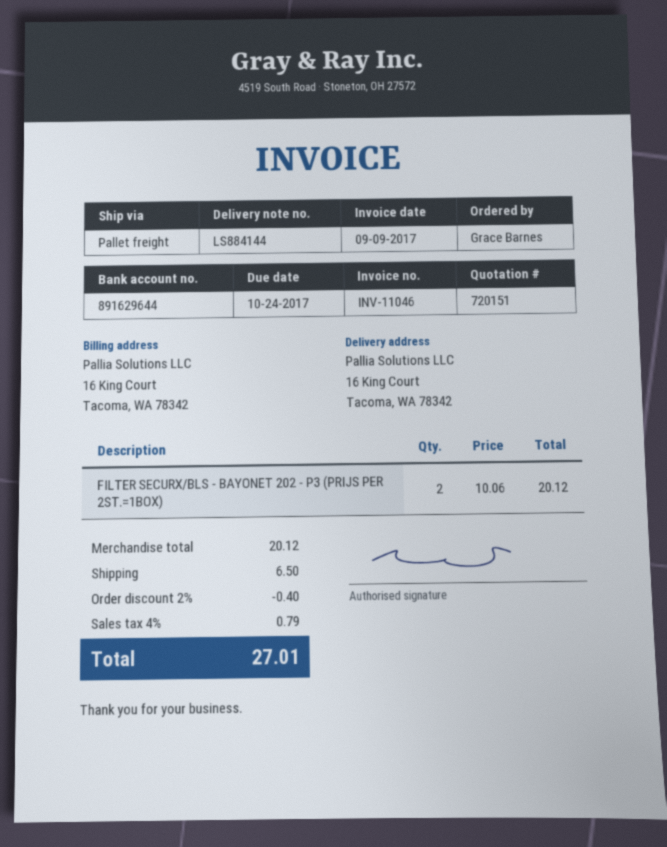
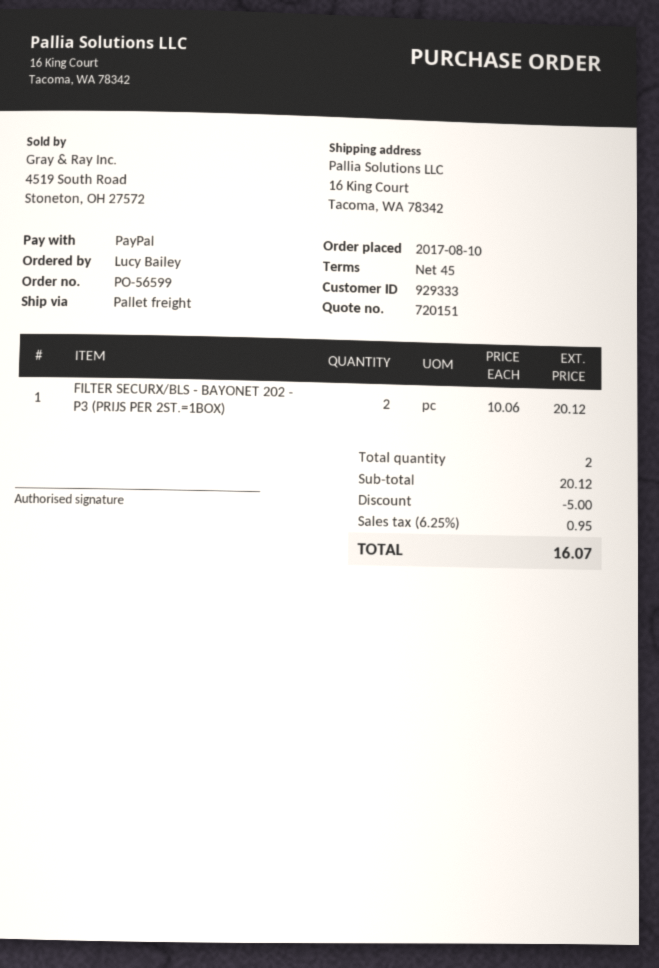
ordered by: Grace Barnes -> Lucy Bailey
discount: 0.40 -> 5.00
shipping: 6.50 -> none
tax: 4% = 0.79 -> 6.25% = 0.95
total: 27.01 -> 16.07

